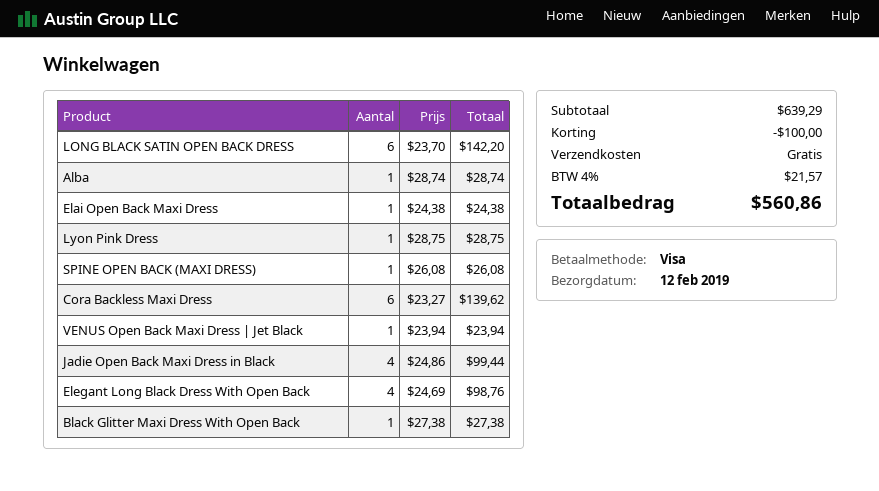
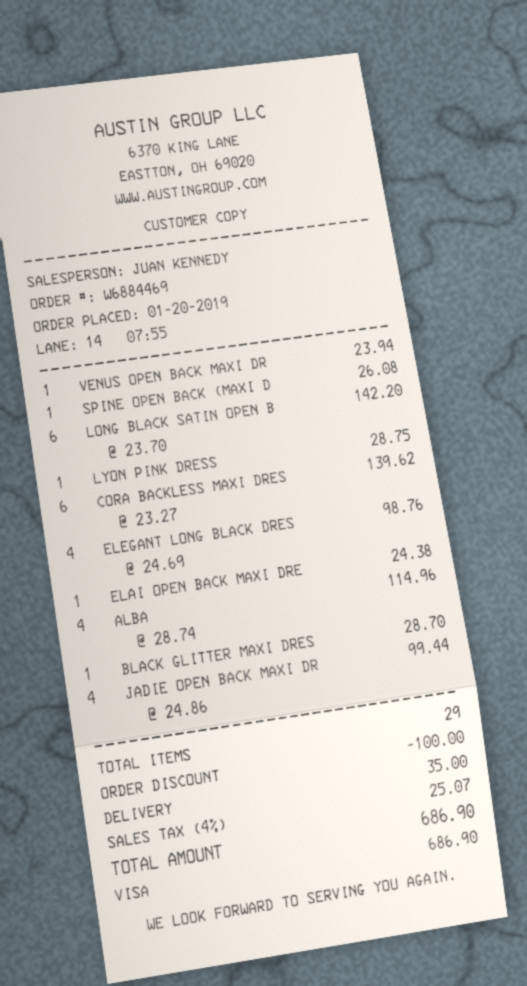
Alba: 1 x 28.74 = 28.74 -> 4 x 28.74 = 114.96
Black Glitter Maxi Dress With Open Back: 1 x 27.38 = 27.38 -> 1 x 28.70 = 28.70
shipping: 0.00 -> 35.00
tax: 4% = 21.57 -> 4% = 25.07
total: 560.86 -> 686.90

